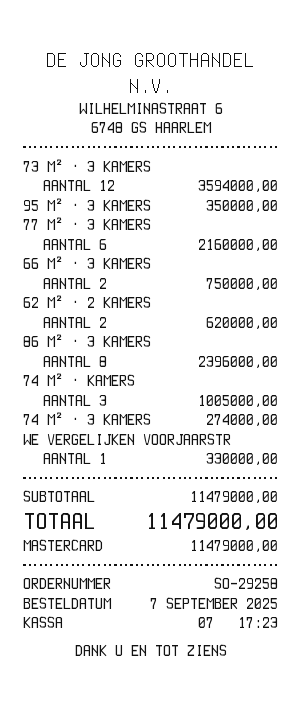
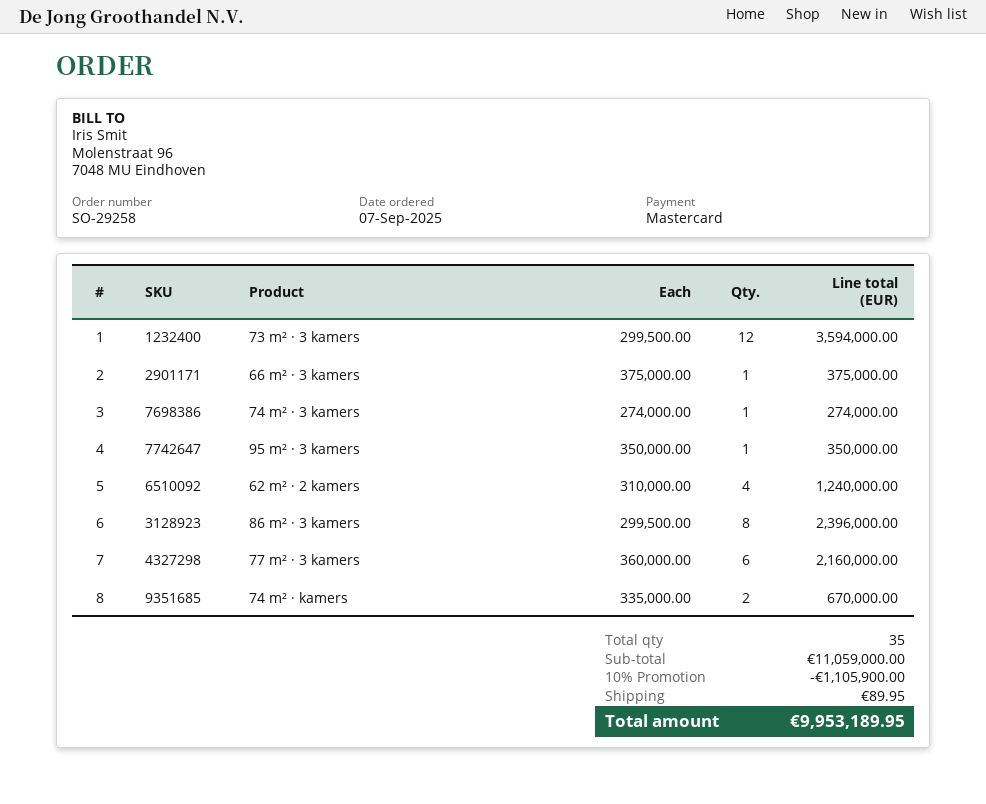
66 M² · 3 KAMERS: 2 for 750000.00 -> 1 for 375000.00
62 M² · 2 KAMERS: 2 for 620000.00 -> 4 for 1240000.00
74 M² · KAMERS: 3 for 1005000.00 -> 2 for 670000.00
WE VERGELIJKEN VOORJAARSTR: 1 for 330000.00 -> none
subtotal: 11479000.00 -> 11059000.00
discount: none -> 10% = 1105900.00
shipping: none -> 89.95
total: 11479000.00 -> 9953189.95

